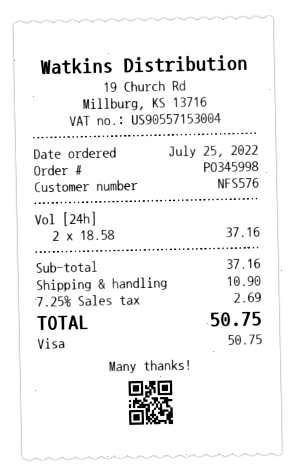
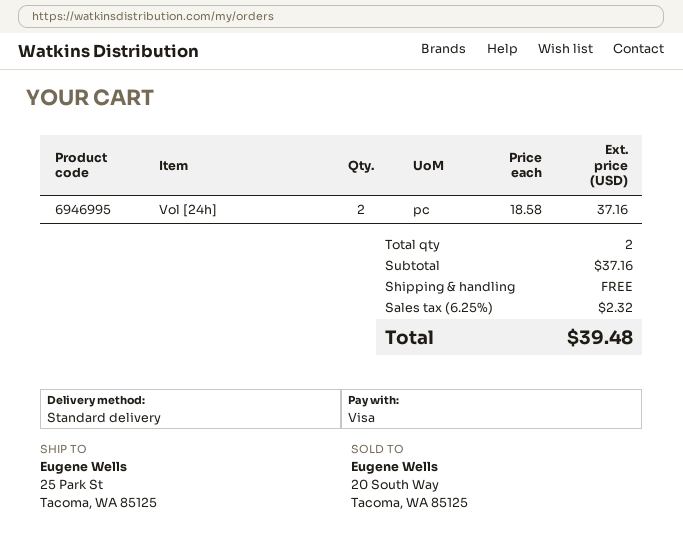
shipping: 10.90 -> 0.00
tax: 7.25% = 2.69 -> 6.25% = 2.32
total: 50.75 -> 39.48

